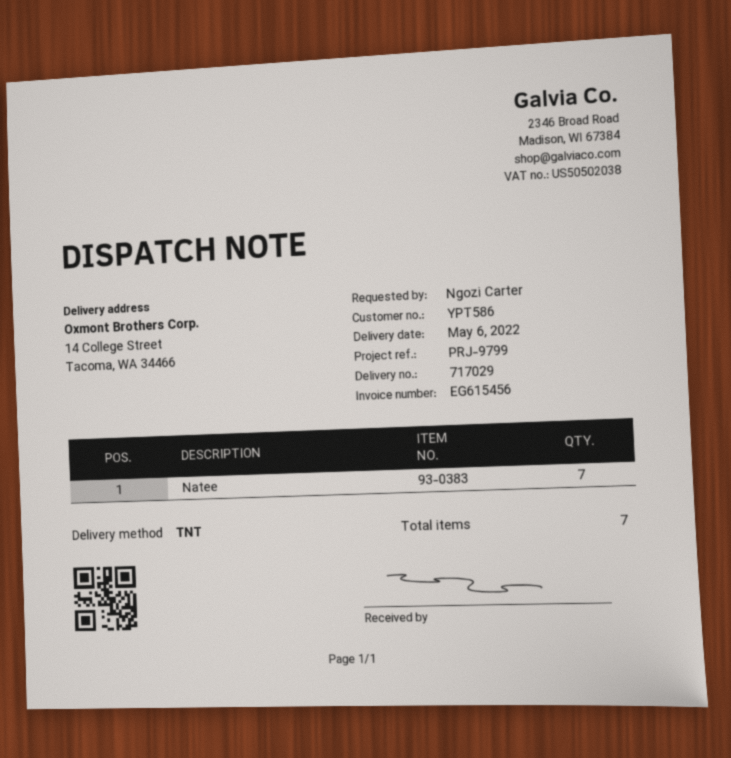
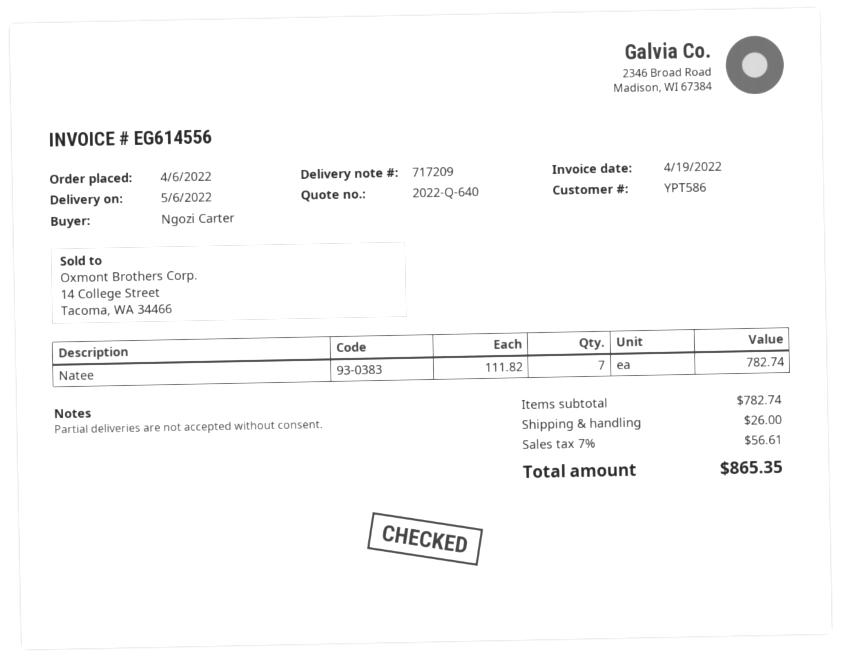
delivery note number: 717029 -> 717209
invoice number: EG615456 -> EG614556

